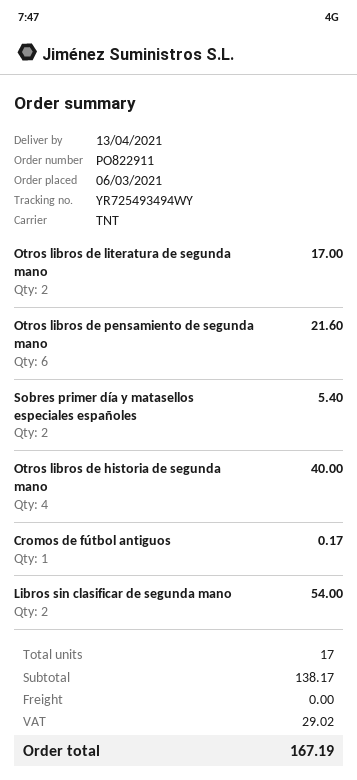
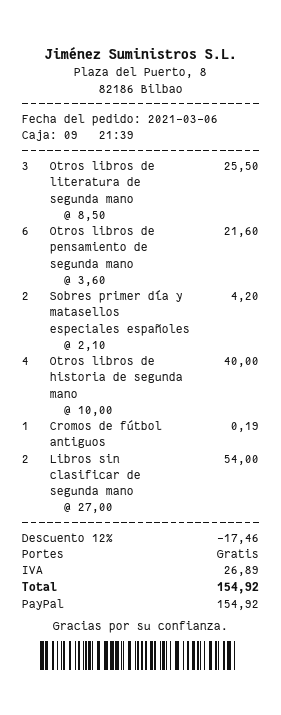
Otros libros de literatura de segunda mano: 2 for 17.00 -> 3 for 25.50
Sobres primer día y matasellos especiales españoles: 2 for 5.40 -> 2 for 4.20
Cromos de fútbol antiguos: 1 for 0.17 -> 1 for 0.19
discount: none -> 12% = 17.46
tax: 29.02 -> 26.89
total: 167.19 -> 154.92

